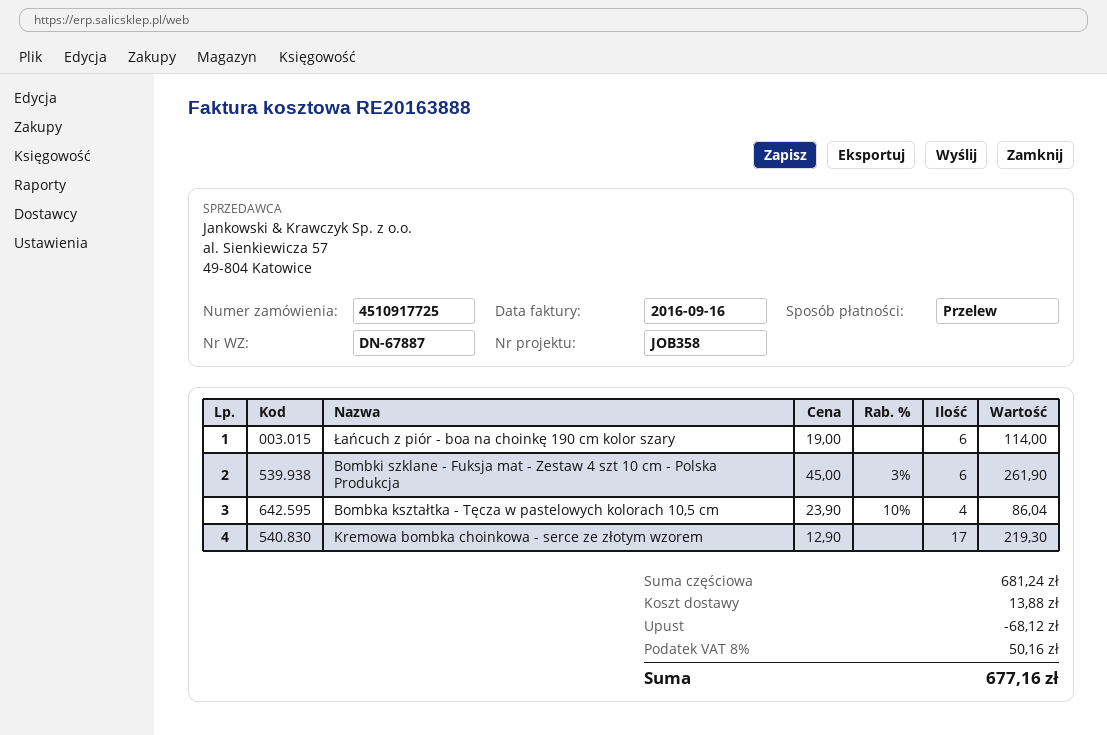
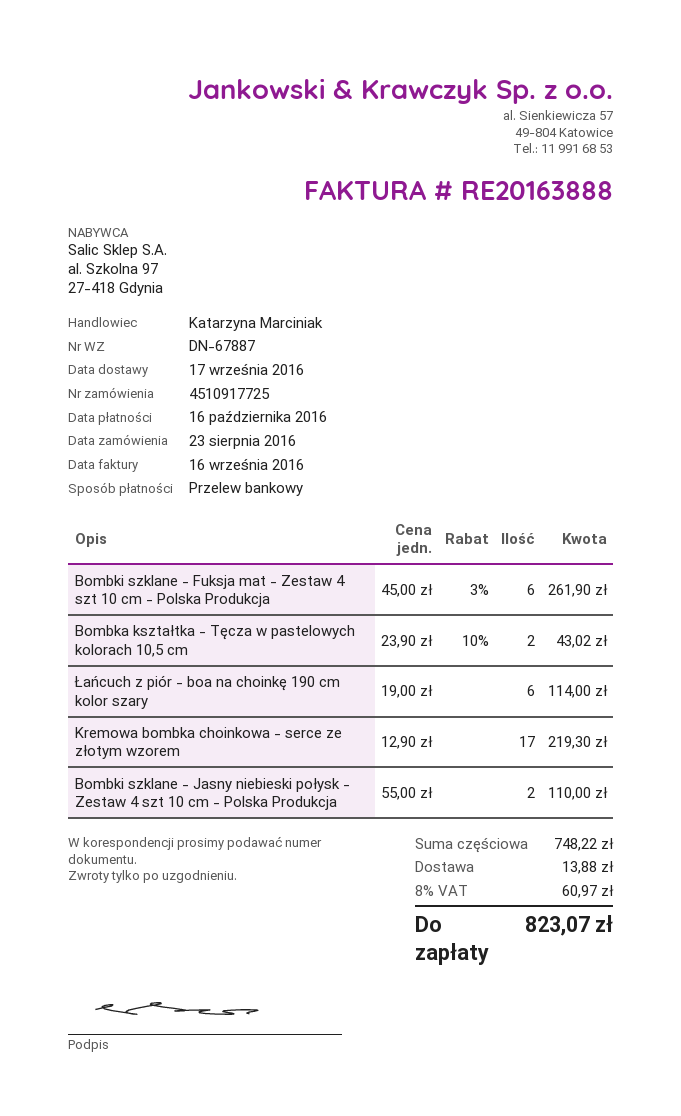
Bombka kształtka - Tęcza w pastelowych kolorach 10,5 cm: 4 x 23.90 - 10% = 86.04 -> 2 x 23.90 - 10% = 43.02
Bombki szklane - Jasny niebieski połysk - Zestaw 4 szt 10 cm - Polska Produkcja: none -> 2 x 55.00 = 110.00
subtotal: 681.24 -> 748.22
discount: 68.12 -> none
tax: 8% = 50.16 -> 8% = 60.97
total: 677.16 -> 823.07

